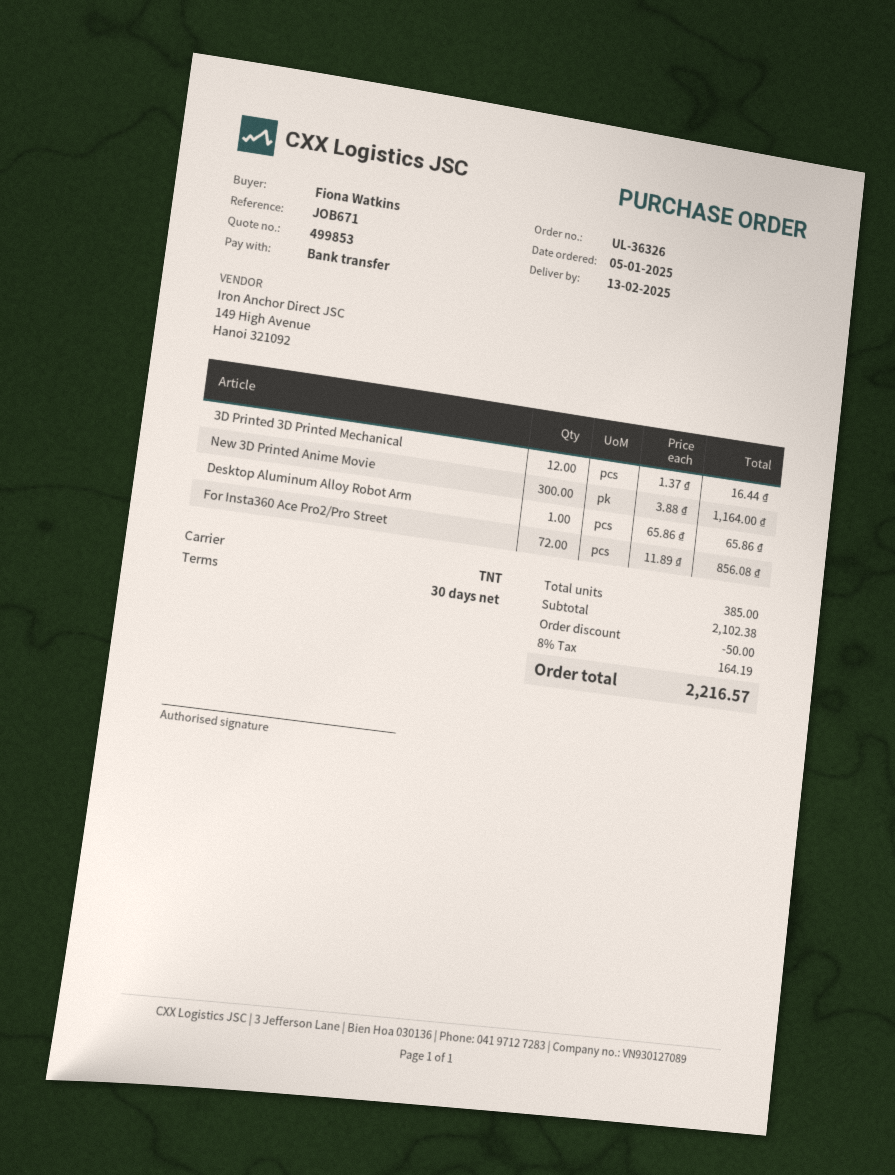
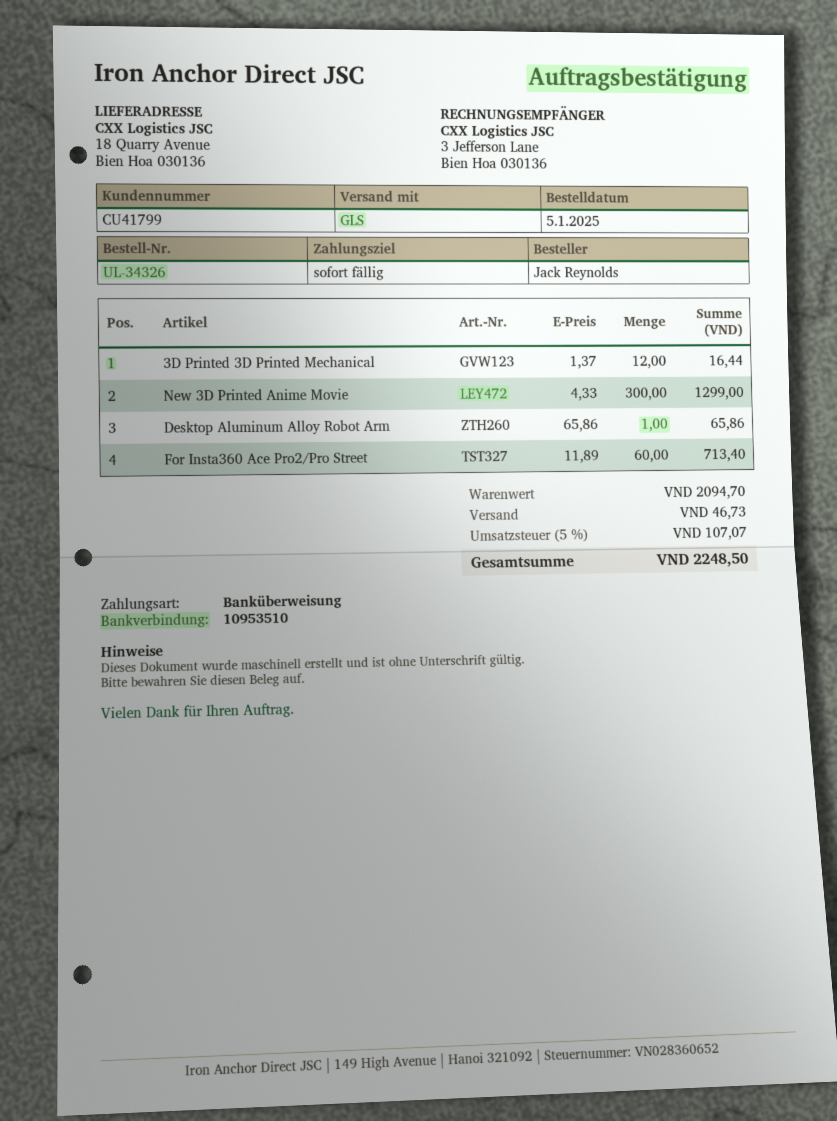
order number: UL-36326 -> UL-34326
payment terms: 30 days -> on receipt
ordered by: Fiona Watkins -> Jack Reynolds
shipping method: TNT -> GLS
New 3D Printed Anime Movie: 300 x 3.88 = 1164.00 -> 300 x 4.33 = 1299.00
For Insta360 Ace Pro2/Pro Street: 72 x 11.89 = 856.08 -> 60 x 11.89 = 713.40
subtotal: 2102.38 -> 2094.70
discount: 50.00 -> none
shipping: none -> 46.73
tax: 8% = 164.19 -> 5% = 107.07
total: 2216.57 -> 2248.50

